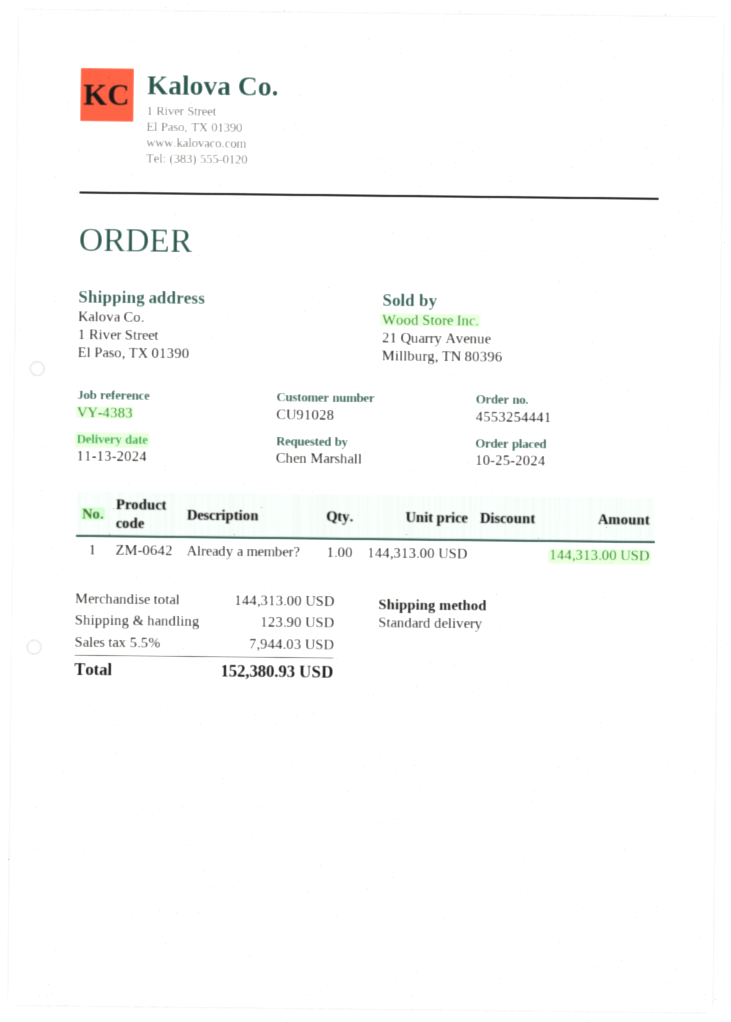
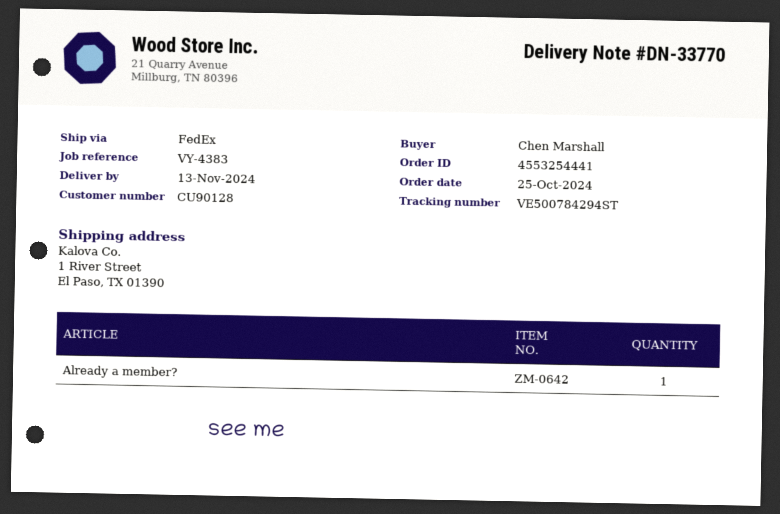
customer number: CU91028 -> CU90128
shipping method: standard -> FedEx

